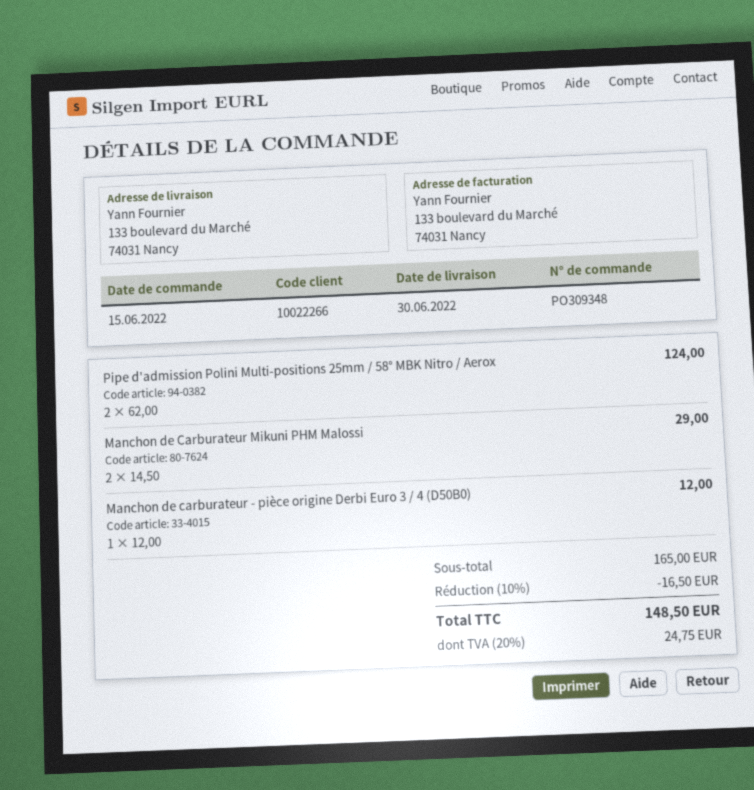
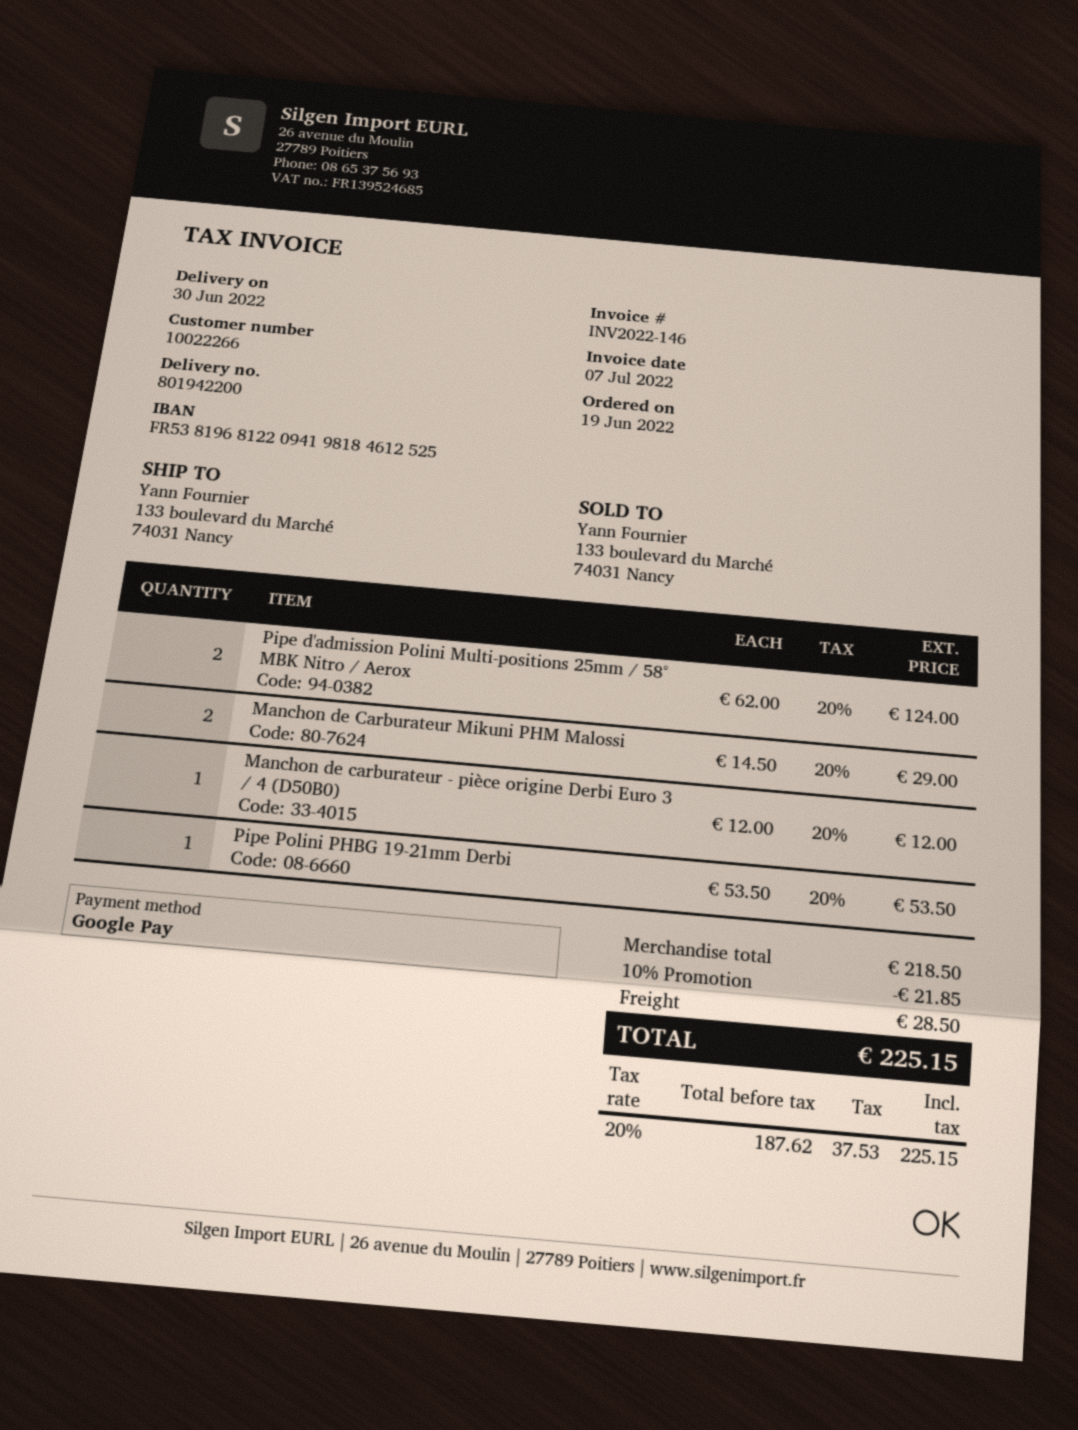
order date: 2022-06-15 -> 2022-06-19
Pipe Polini PHBG 19-21mm Derbi: none -> 1 x 53.50 = 53.50
subtotal: 165.00 -> 218.50
discount: 10% = 16.50 -> 10% = 21.85
shipping: none -> 28.50
tax: 20% = 24.75 -> 20% = 37.53
total: 148.50 -> 225.15

